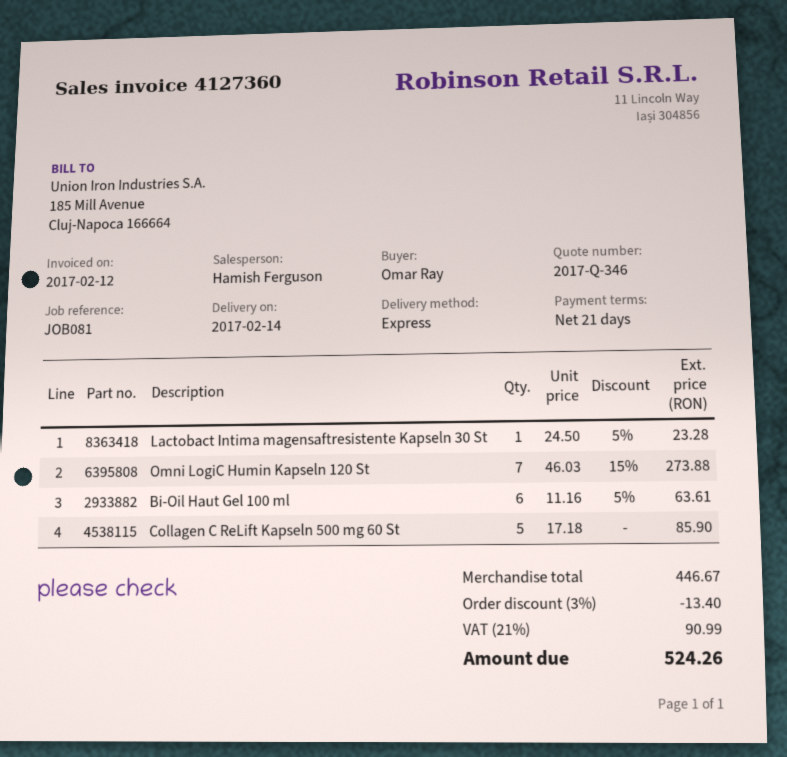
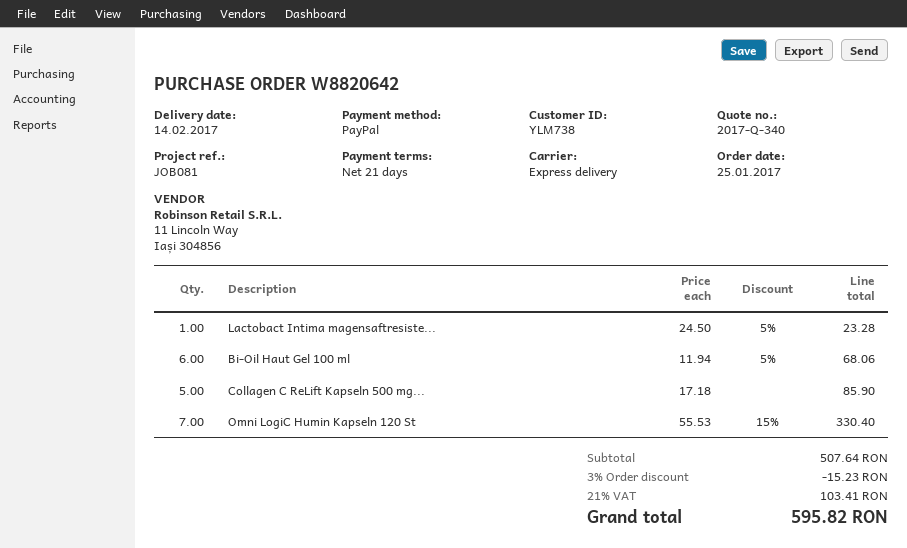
quote number: 2017-Q-346 -> 2017-Q-340
Omni LogiC Humin Kapseln 120 St: 7 x 46.03 - 15% = 273.88 -> 7 x 55.53 - 15% = 330.40
Bi-Oil Haut Gel 100 ml: 6 x 11.16 - 5% = 63.61 -> 6 x 11.94 - 5% = 68.06
subtotal: 446.67 -> 507.64
discount: 3% = 13.40 -> 3% = 15.23
tax: 21% = 90.99 -> 21% = 103.41
total: 524.26 -> 595.82

